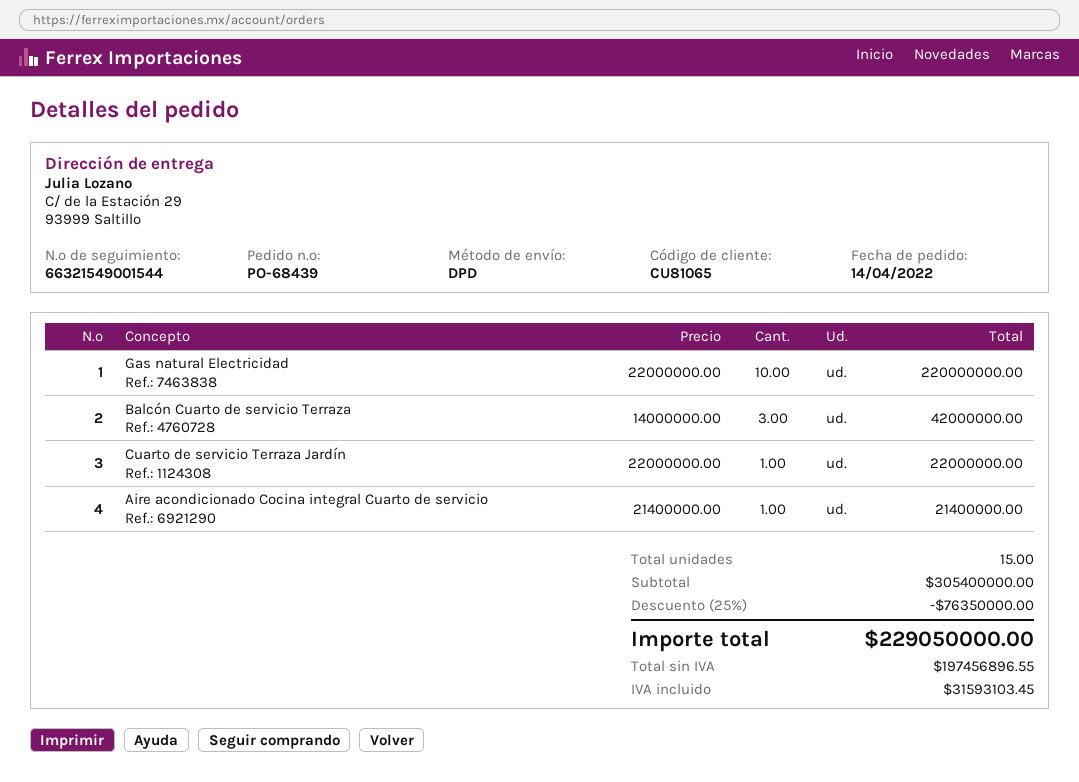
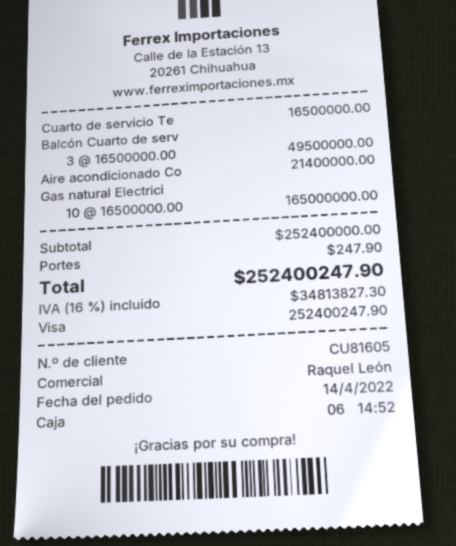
customer number: CU81065 -> CU81605
Gas natural Electricidad: 10 x 22000000.00 = 220000000.00 -> 10 x 16500000.00 = 165000000.00
Balcón Cuarto de servicio Terraza: 3 x 14000000.00 = 42000000.00 -> 3 x 16500000.00 = 49500000.00
Cuarto de servicio Terraza Jardín: 1 x 22000000.00 = 22000000.00 -> 1 x 16500000.00 = 16500000.00
subtotal: 305400000.00 -> 252400000.00
discount: 25% = 76350000.00 -> none
shipping: none -> 247.90
tax: 31593103.45 -> 34813827.30
total: 229050000.00 -> 252400247.90

